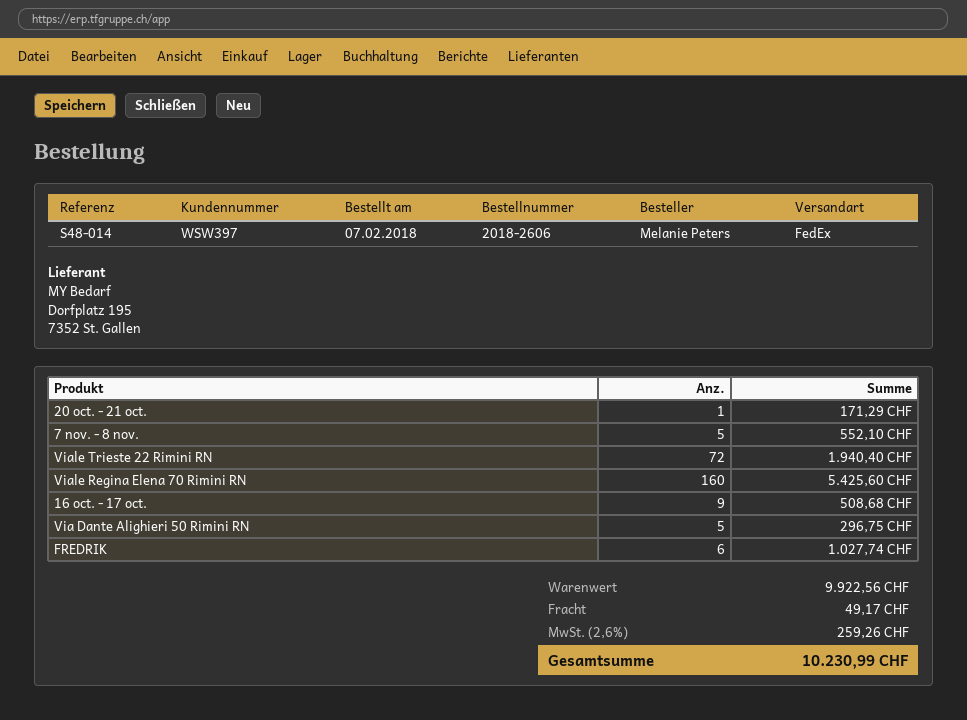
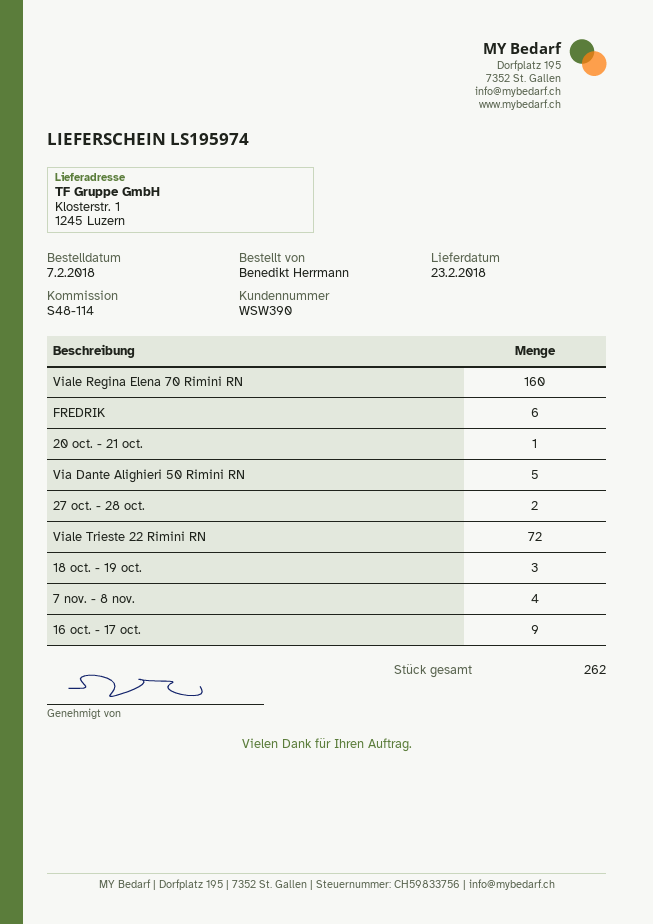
customer number: WSW397 -> WSW390
reference: S48-014 -> S48-114
ordered by: Melanie Peters -> Benedikt Herrmann
7 nov. - 8 nov.: 5 -> 4
27 oct. - 28 oct.: none -> 2
18 oct. - 19 oct.: none -> 3

